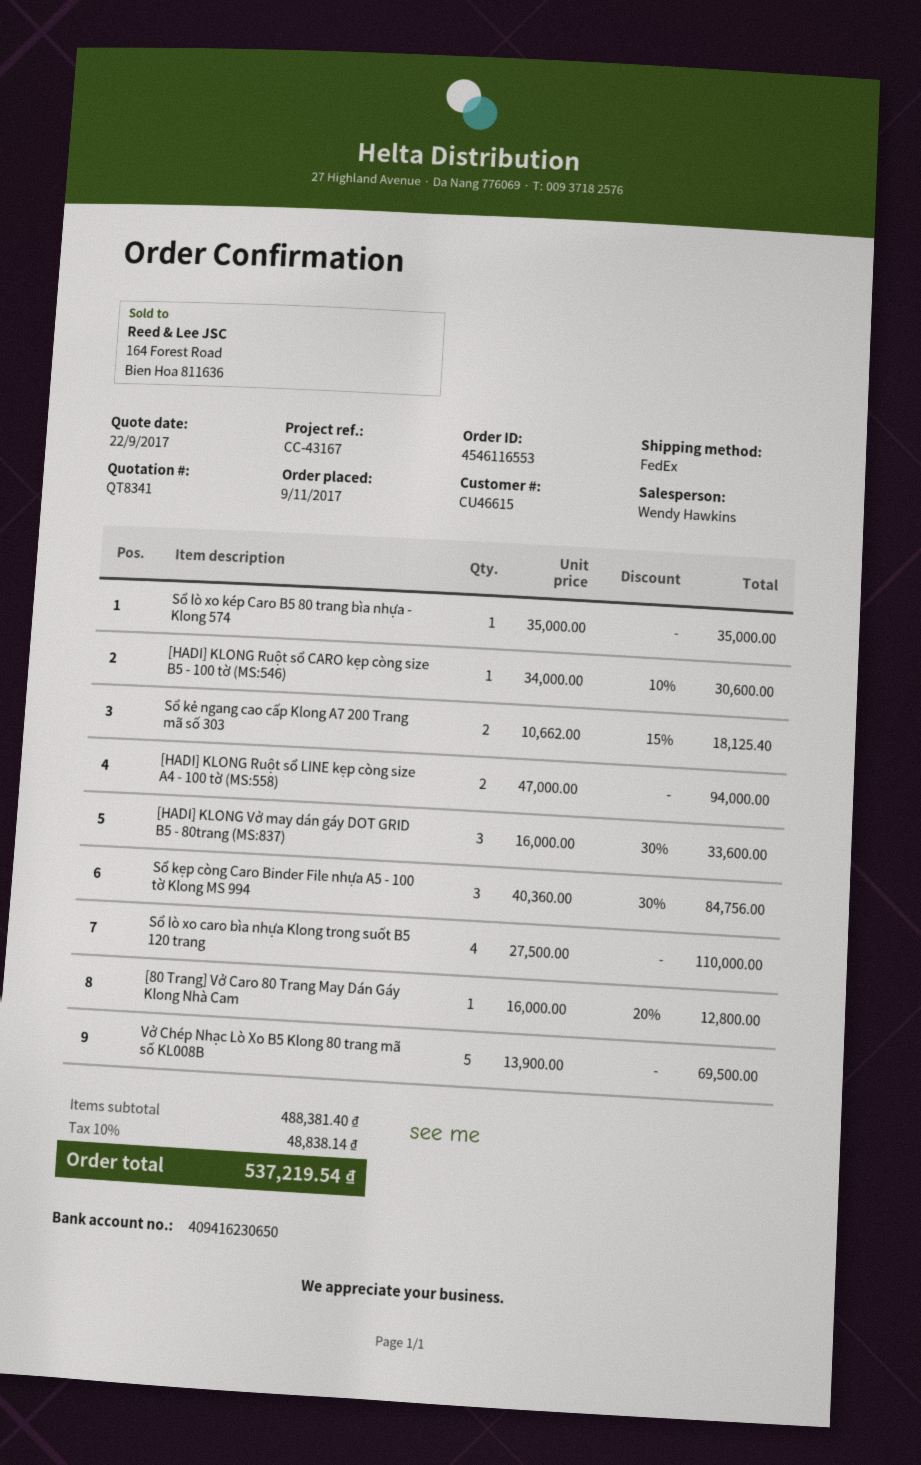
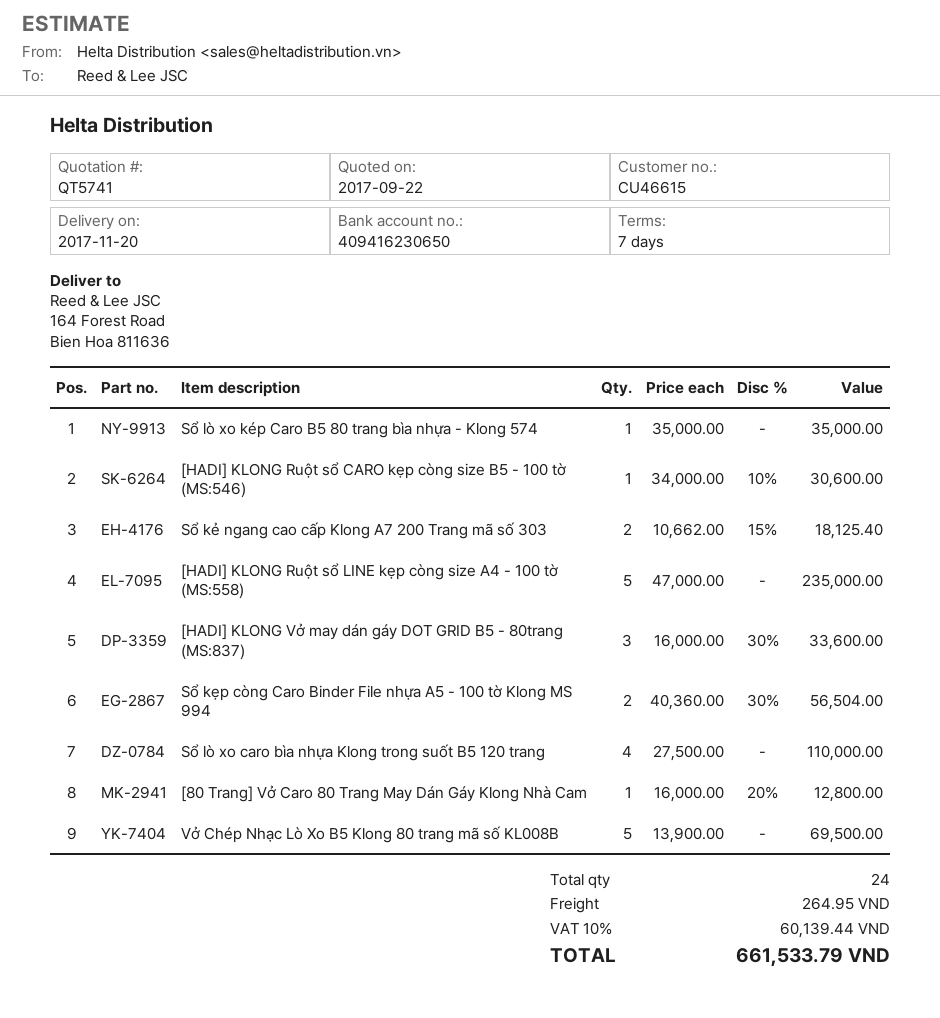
quote number: QT8341 -> QT5741
[HADI] KLONG Ruột sổ LINE kẹp còng size A4 - 100 tờ (MS:558): 2 x 47000.00 = 94000.00 -> 5 x 47000.00 = 235000.00
Sổ kẹp còng Caro Binder File nhựa A5 - 100 tờ Klong MS 994: 3 x 40360.00 - 30% = 84756.00 -> 2 x 40360.00 - 30% = 56504.00
shipping: none -> 264.95
tax: 10% = 48838.14 -> 10% = 60139.44
total: 537219.54 -> 661533.79

